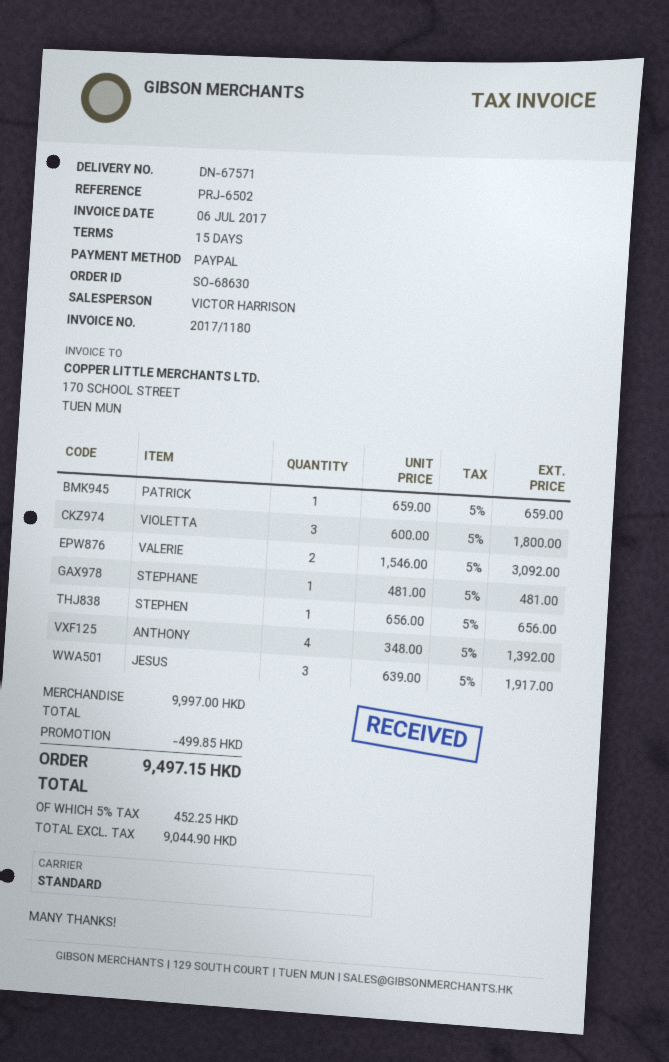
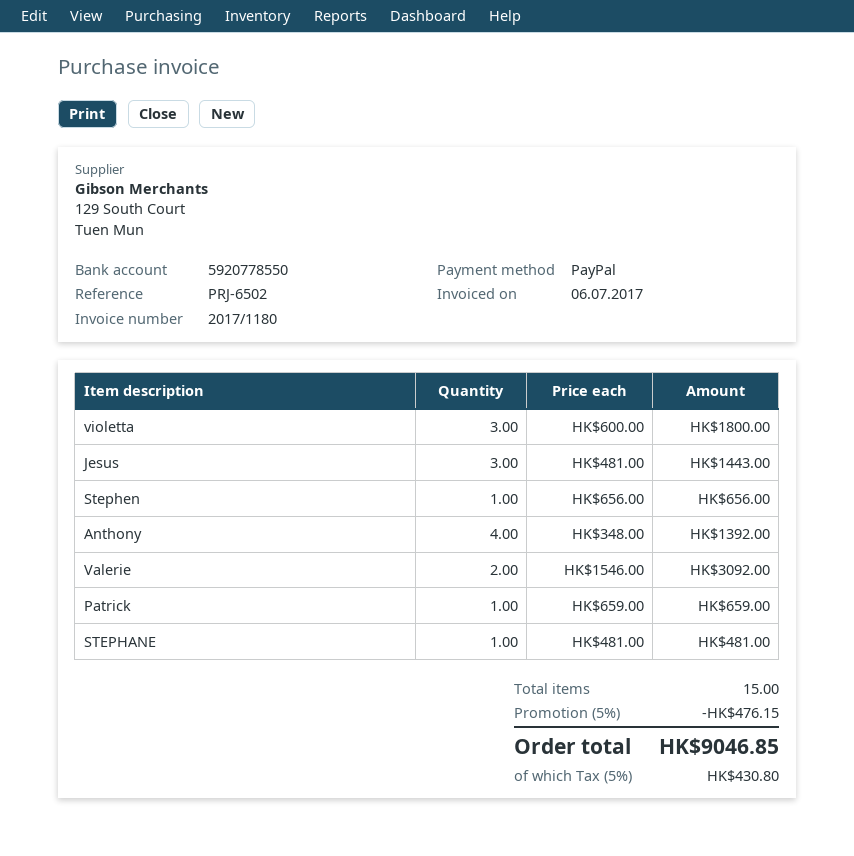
JESUS: 3 x 639.00 = 1917.00 -> 3 x 481.00 = 1443.00
discount: 499.85 -> 476.15
tax: 5% = 452.25 -> 5% = 430.80
total: 9497.15 -> 9046.85

